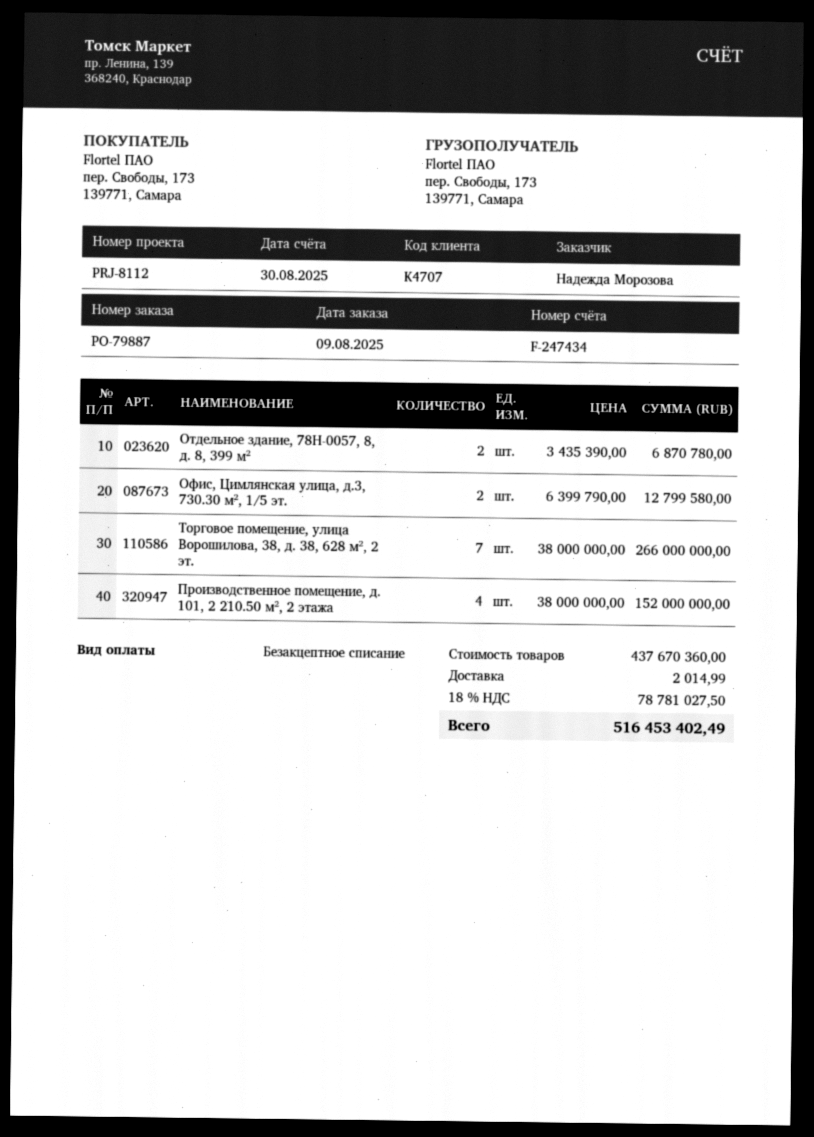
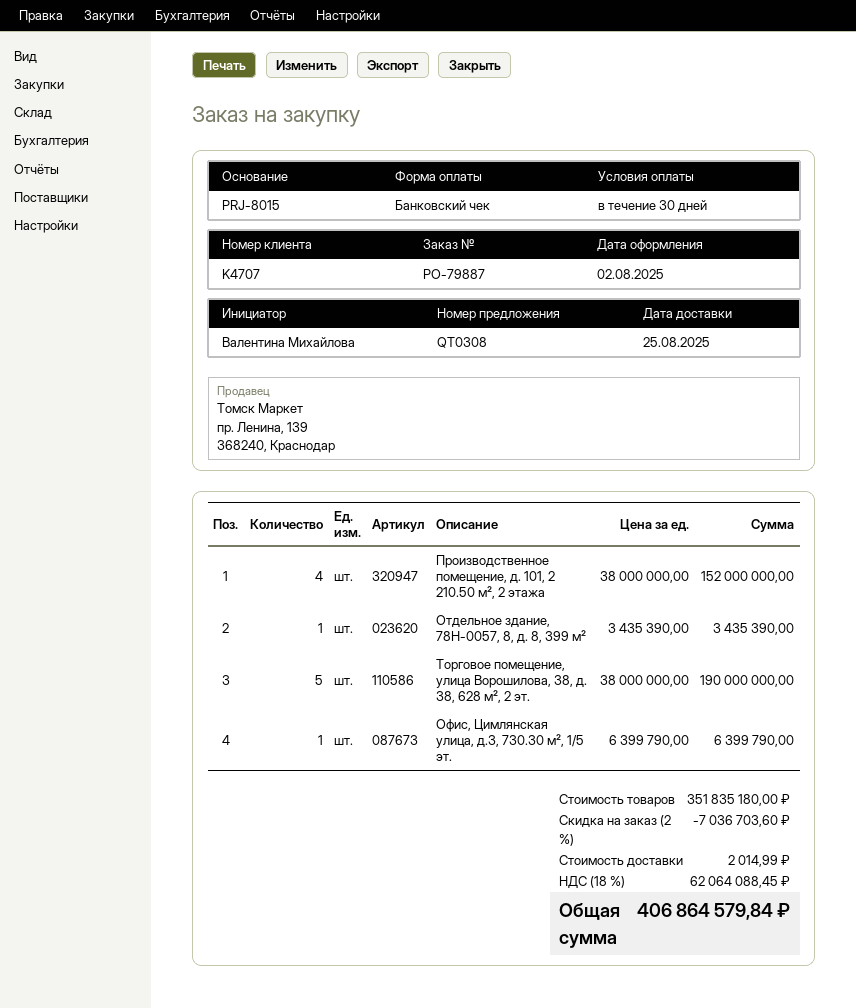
order date: 2025-08-09 -> 2025-08-02
reference: PRJ-8112 -> PRJ-8015
ordered by: Надежда Морозова -> Валентина Михайлова
payment method: direct debit -> cheque
Отдельное здание, 78Н-0057, 8, д. 8, 399 м²: 2 x 3435390.00 = 6870780.00 -> 1 x 3435390.00 = 3435390.00
Офис, Цимлянская улица, д.3, 730.30 м², 1/5 эт.: 2 x 6399790.00 = 12799580.00 -> 1 x 6399790.00 = 6399790.00
Торговое помещение, улица Ворошилова, 38, д. 38, 628 м², 2 эт.: 7 x 38000000.00 = 266000000.00 -> 5 x 38000000.00 = 190000000.00
subtotal: 437670360.00 -> 351835180.00
discount: none -> 2% = 7036703.60
tax: 18% = 78781027.50 -> 18% = 62064088.45
total: 516453402.49 -> 406864579.84

